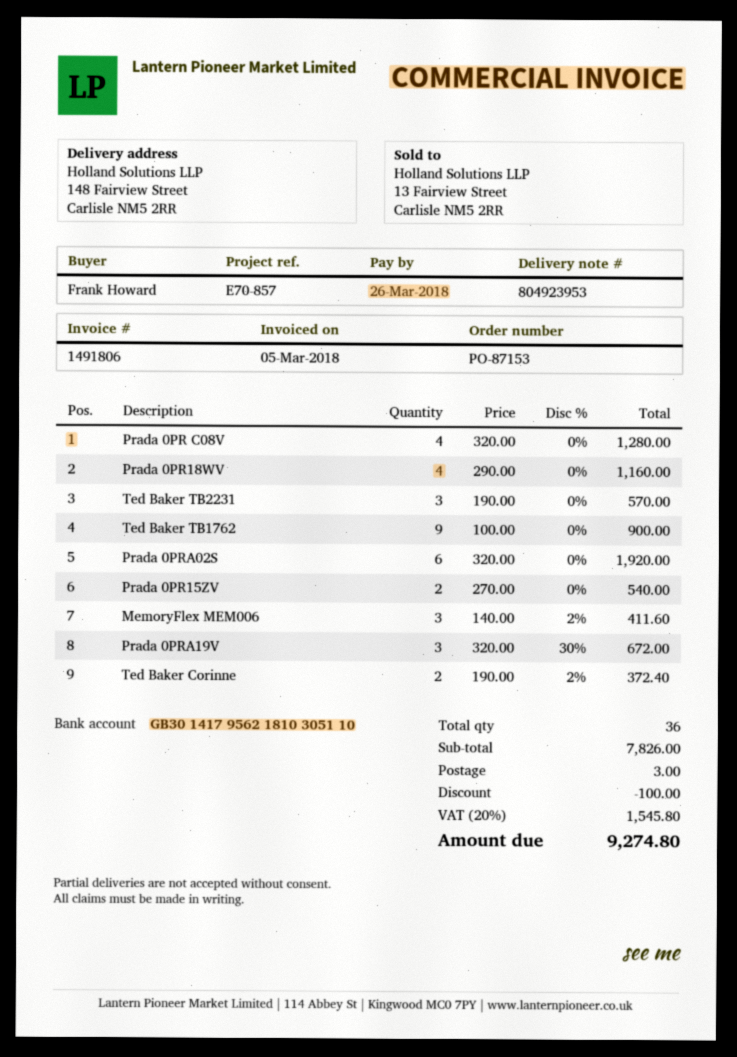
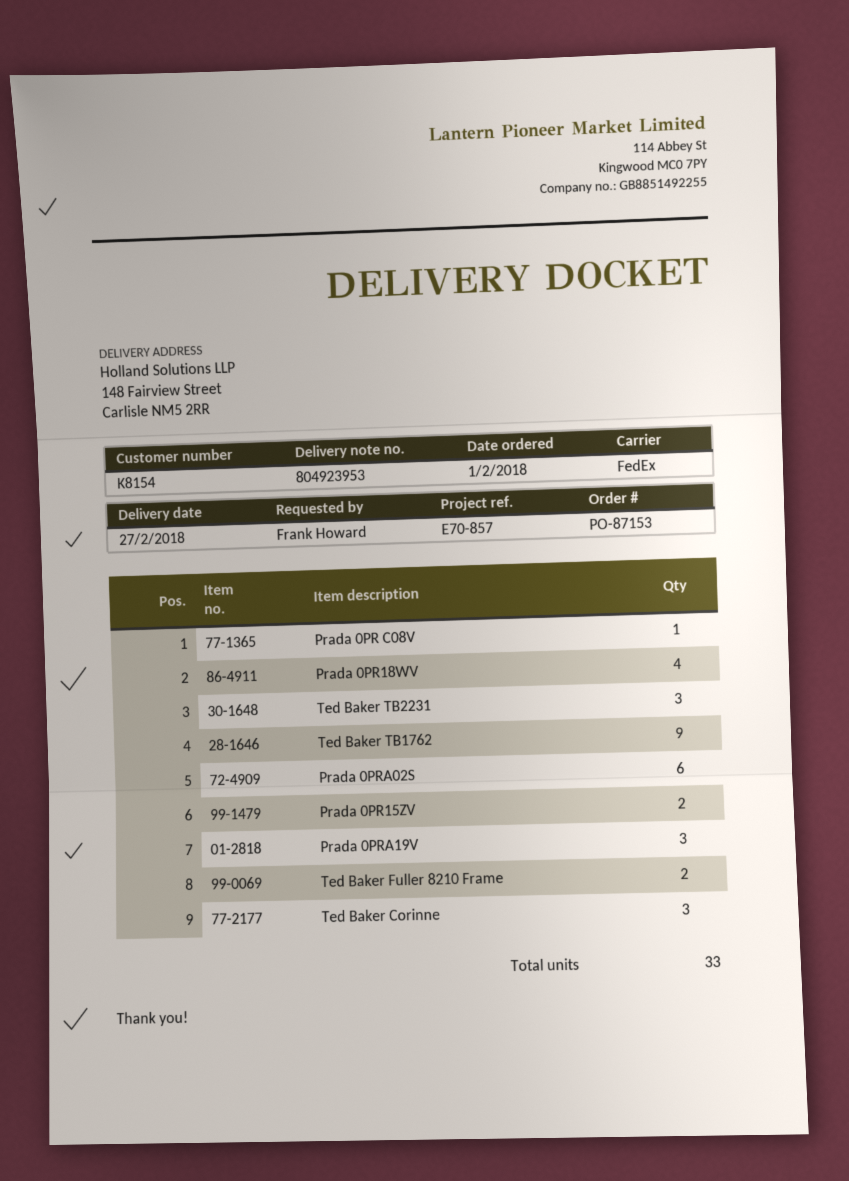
Prada 0PR C08V: 4 -> 1
MemoryFlex MEM006: 3 -> none
Ted Baker Corinne: 2 -> 3
Ted Baker Fuller 8210 Frame: none -> 2
total quantity: 36 -> 33

